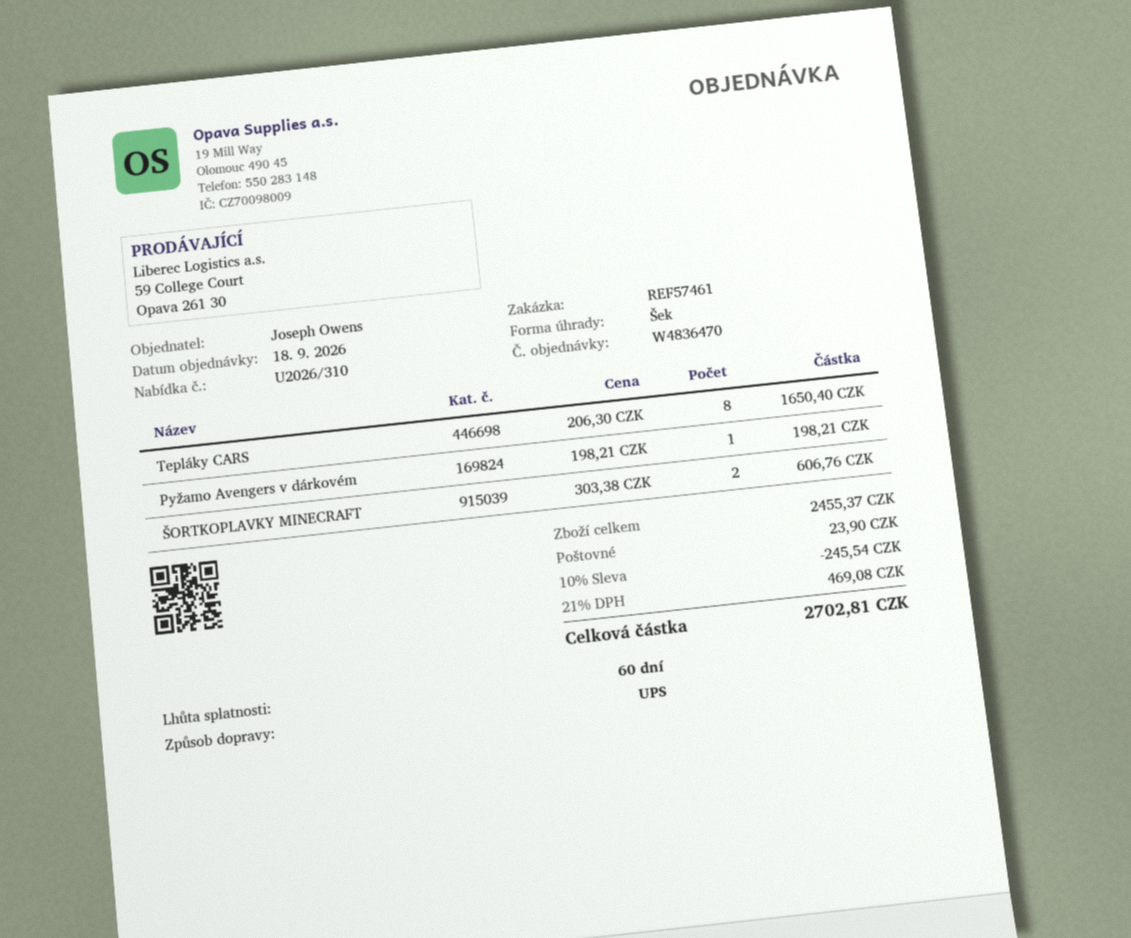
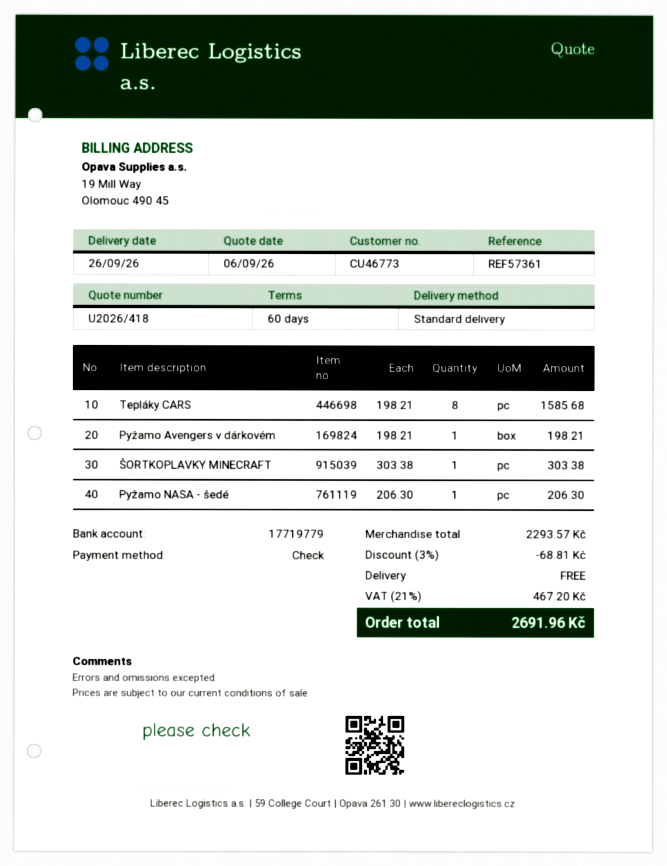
quote number: U2026/310 -> U2026/418
reference: REF57461 -> REF57361
shipping method: UPS -> standard
Tepláky CARS: 8 x 206.30 = 1650.40 -> 8 x 198.21 = 1585.68
ŠORTKOPLAVKY MINECRAFT: 2 x 303.38 = 606.76 -> 1 x 303.38 = 303.38
Pyžamo NASA - šedé: none -> 1 x 206.30 = 206.30
subtotal: 2455.37 -> 2293.57
discount: 10% = 245.54 -> 3% = 68.81
shipping: 23.90 -> 0.00
tax: 21% = 469.08 -> 21% = 467.20
total: 2702.81 -> 2691.96

